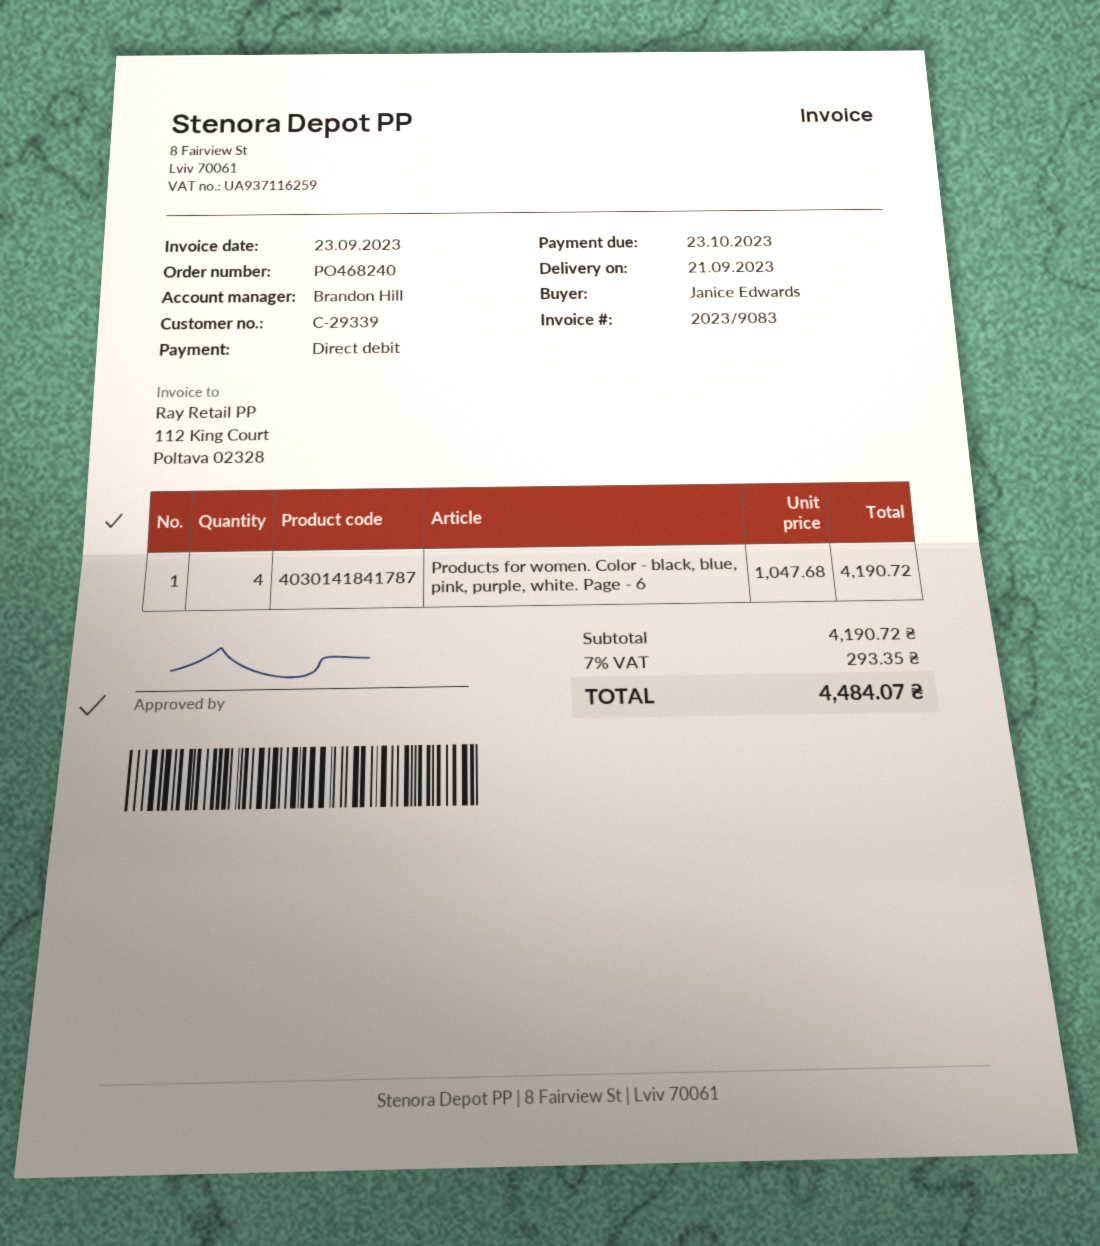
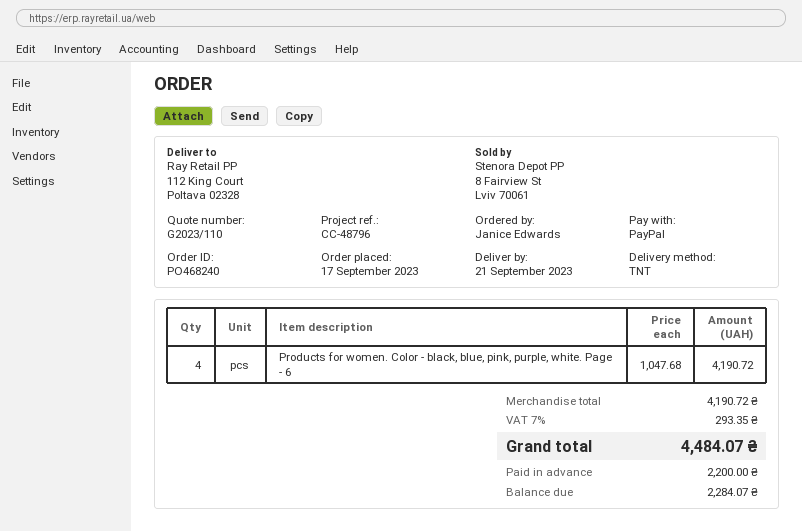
payment method: direct debit -> PayPal

